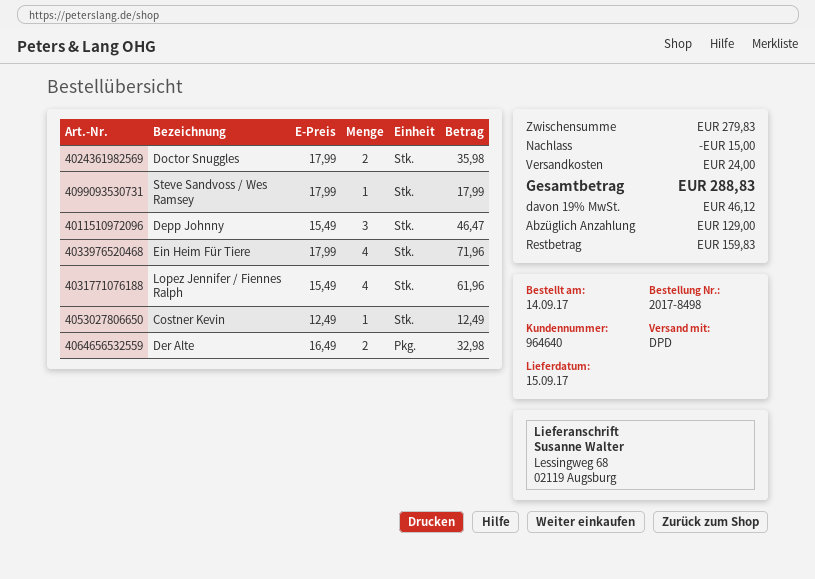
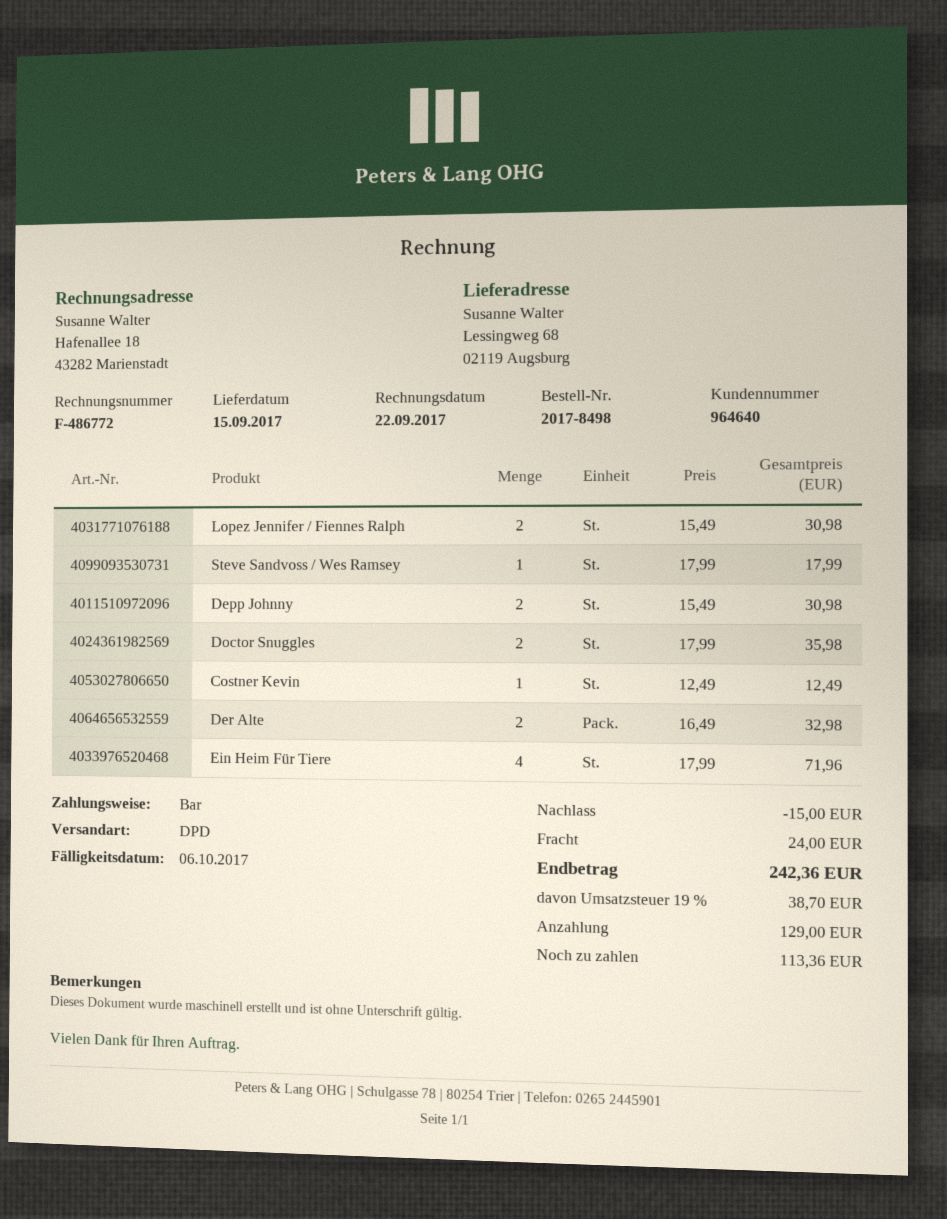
Depp Johnny: 3 x 15.49 = 46.47 -> 2 x 15.49 = 30.98
Lopez Jennifer / Fiennes Ralph: 4 x 15.49 = 61.96 -> 2 x 15.49 = 30.98
tax: 19% = 46.12 -> 19% = 38.70
total: 288.83 -> 242.36
balance: 159.83 -> 113.36

